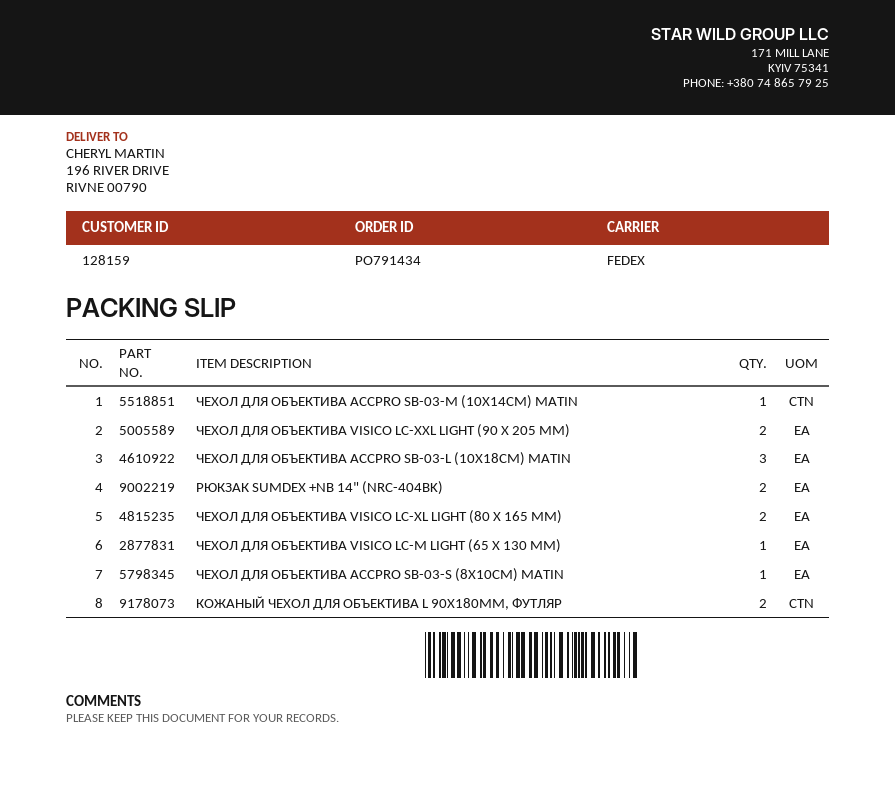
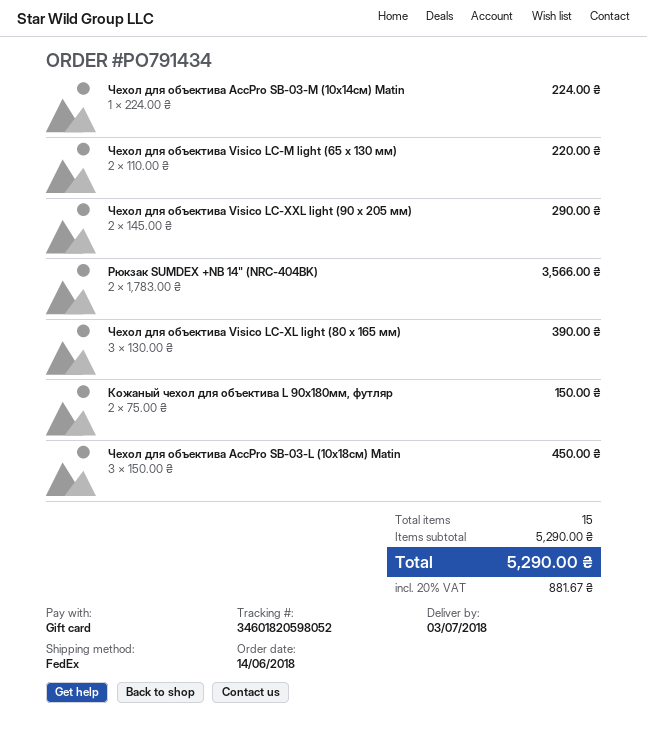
ЧЕХОЛ ДЛЯ ОБЪЕКТИВА VISICO LC-XL LIGHT (80 X 165 ММ): 2 -> 3
ЧЕХОЛ ДЛЯ ОБЪЕКТИВА VISICO LC-M LIGHT (65 X 130 ММ): 1 -> 2
ЧЕХОЛ ДЛЯ ОБЪЕКТИВА ACCPRO SB-03-S (8X10СМ) MATIN: 1 -> none

